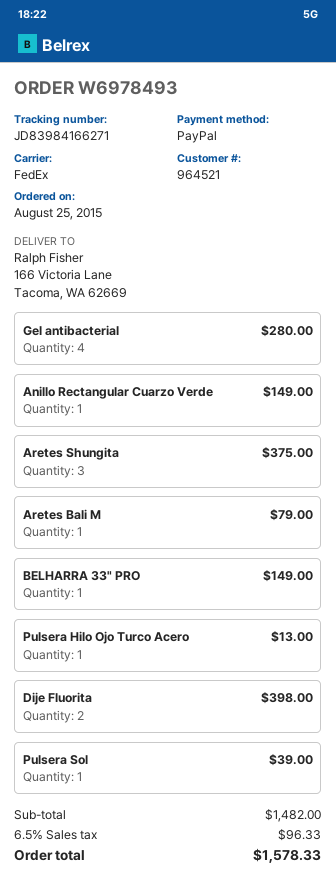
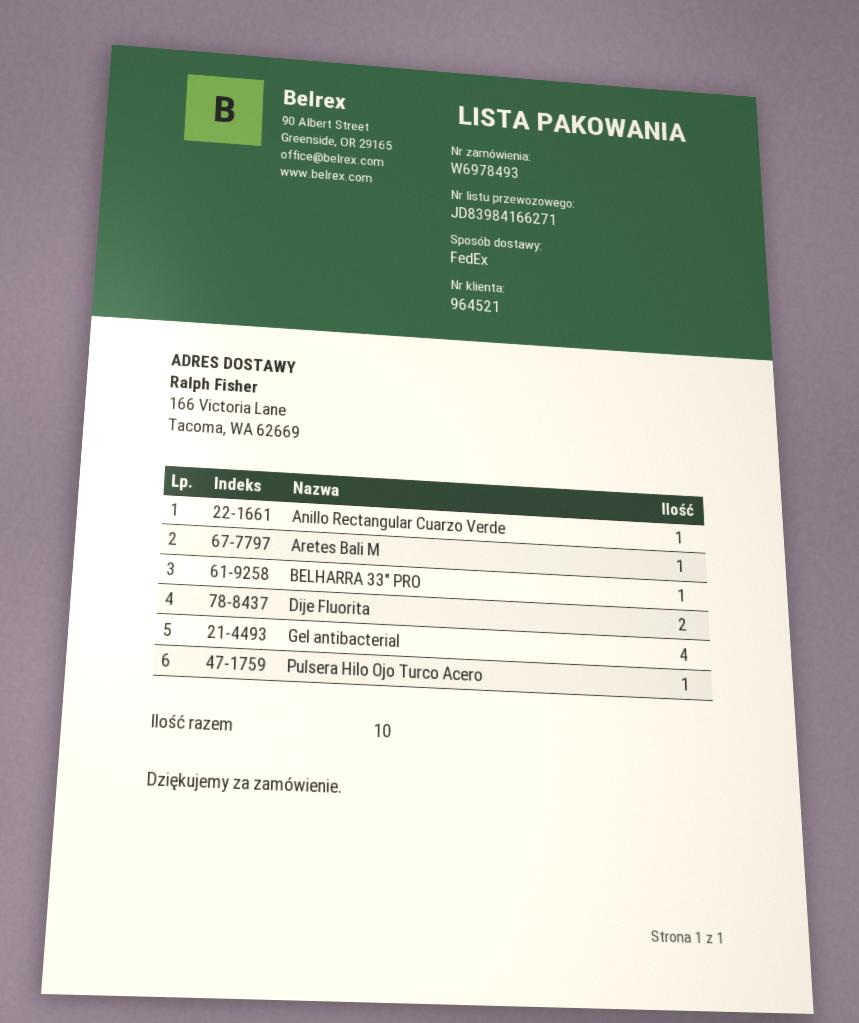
Aretes Shungita: 3 -> none
Pulsera Sol: 1 -> none

